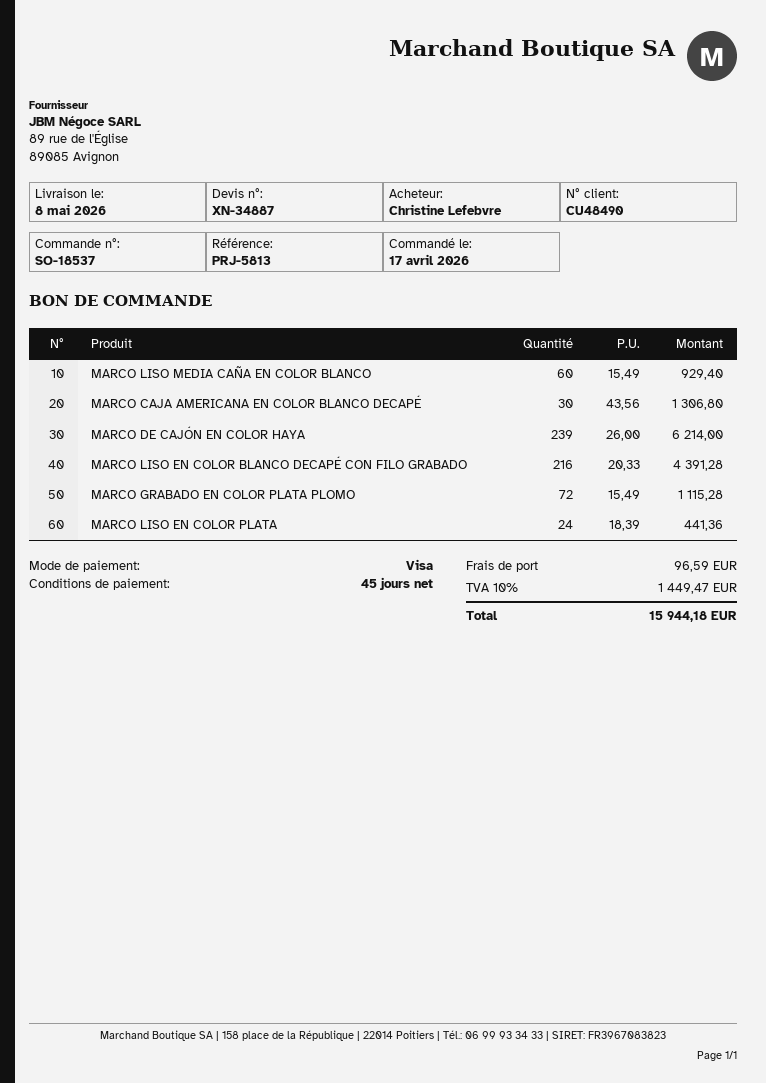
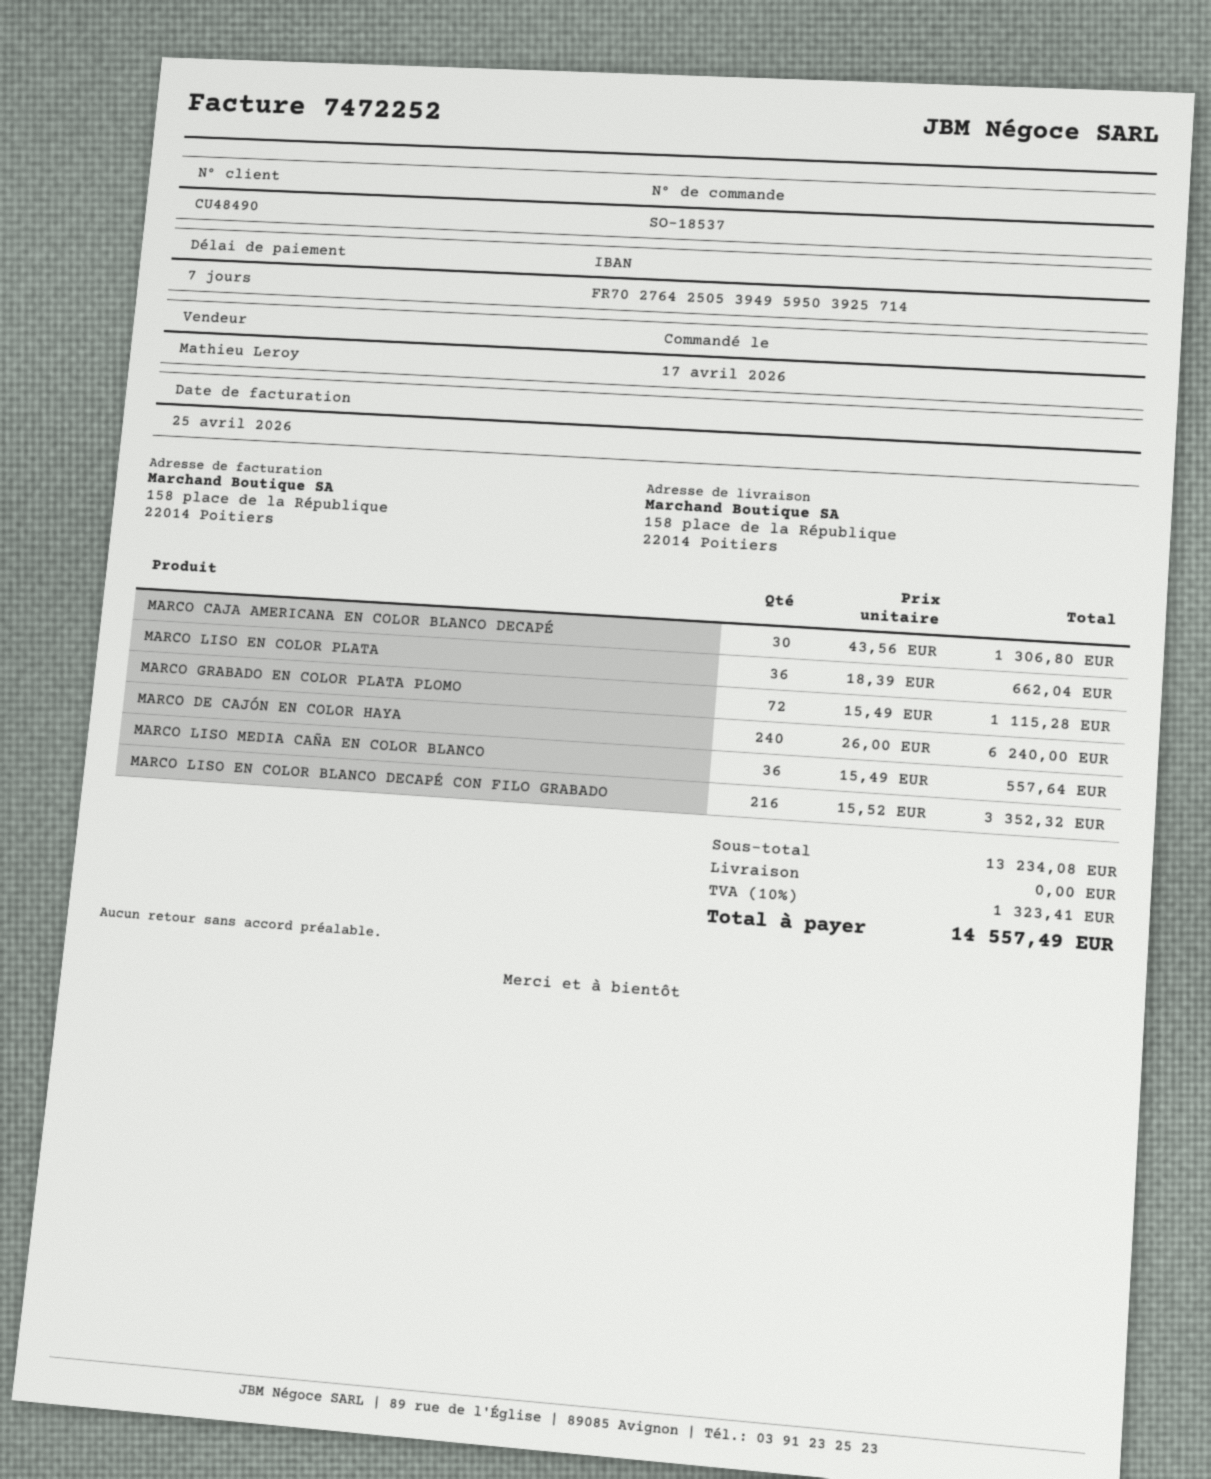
payment terms: 45 days -> 7 days
MARCO LISO MEDIA CAÑA EN COLOR BLANCO: 60 x 15.49 = 929.40 -> 36 x 15.49 = 557.64
MARCO DE CAJÓN EN COLOR HAYA: 239 x 26.00 = 6214.00 -> 240 x 26.00 = 6240.00
MARCO LISO EN COLOR BLANCO DECAPÉ CON FILO GRABADO: 216 x 20.33 = 4391.28 -> 216 x 15.52 = 3352.32
MARCO LISO EN COLOR PLATA: 24 x 18.39 = 441.36 -> 36 x 18.39 = 662.04
shipping: 96.59 -> 0.00
tax: 10% = 1449.47 -> 10% = 1323.41
total: 15944.18 -> 14557.49

